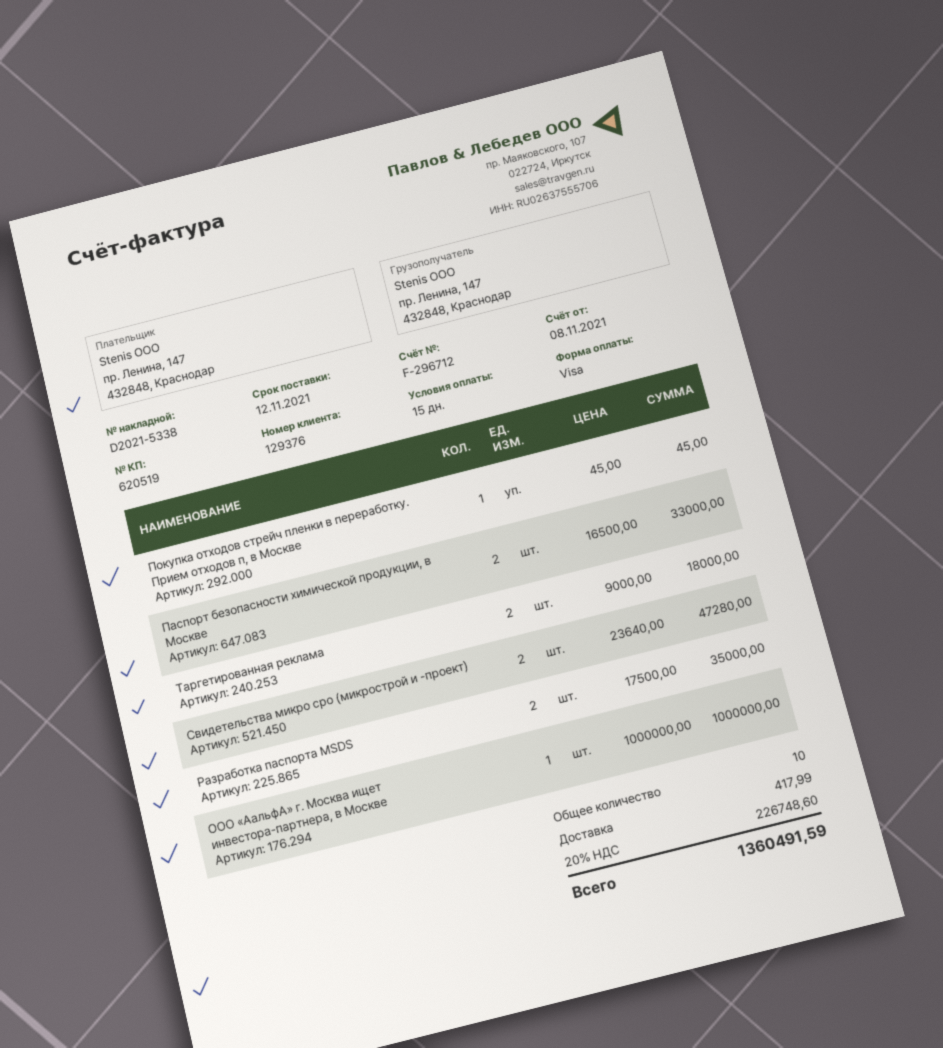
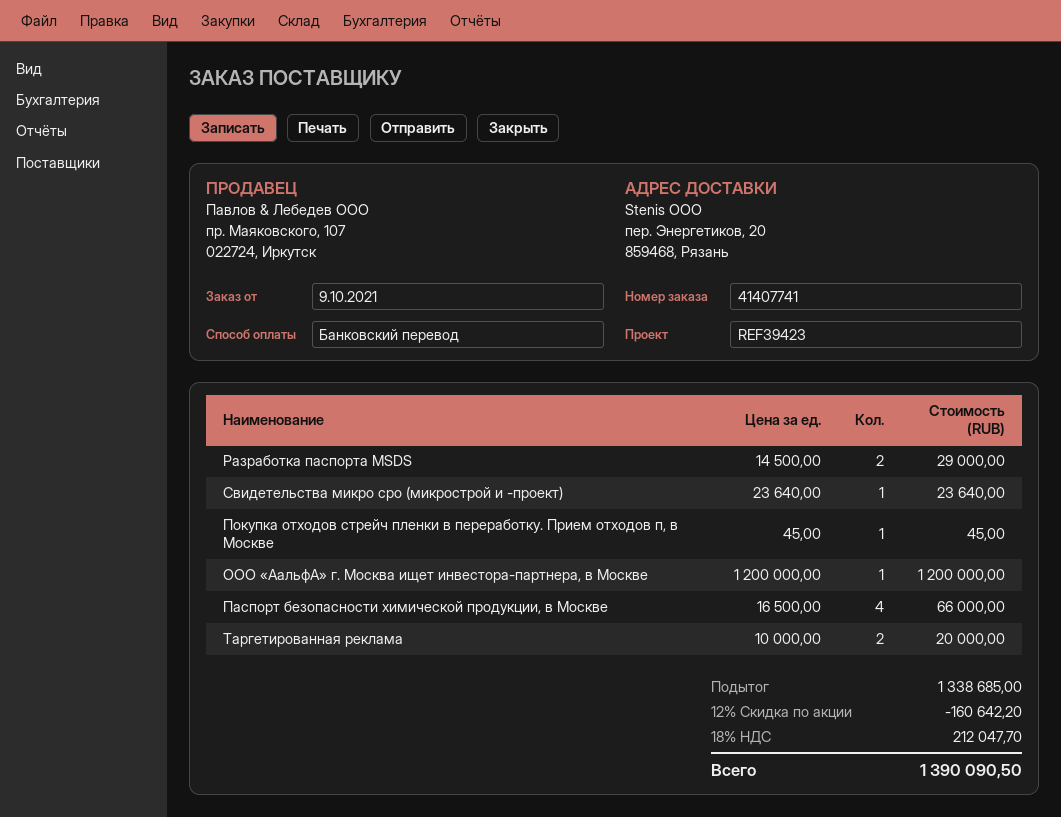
payment method: Visa -> bank transfer
ship to: пр. Ленина, 147, 432848, Краснодар -> пер. Энергетиков, 20, 859468, Рязань
Паспорт безопасности химической продукции, в Москве: 2 x 16500.00 = 33000.00 -> 4 x 16500.00 = 66000.00
Таргетированная реклама: 2 x 9000.00 = 18000.00 -> 2 x 10000.00 = 20000.00
Свидетельства микро сро (микрострой и -проект): 2 x 23640.00 = 47280.00 -> 1 x 23640.00 = 23640.00
Разработка паспорта MSDS: 2 x 17500.00 = 35000.00 -> 2 x 14500.00 = 29000.00
ООО «АальфА» г. Москва ищет инвестора-партнера, в Москве: 1 x 1000000.00 = 1000000.00 -> 1 x 1200000.00 = 1200000.00
discount: none -> 12% = 160642.20
shipping: 417.99 -> none
tax: 20% = 226748.60 -> 18% = 212047.70
total: 1360491.59 -> 1390090.50

